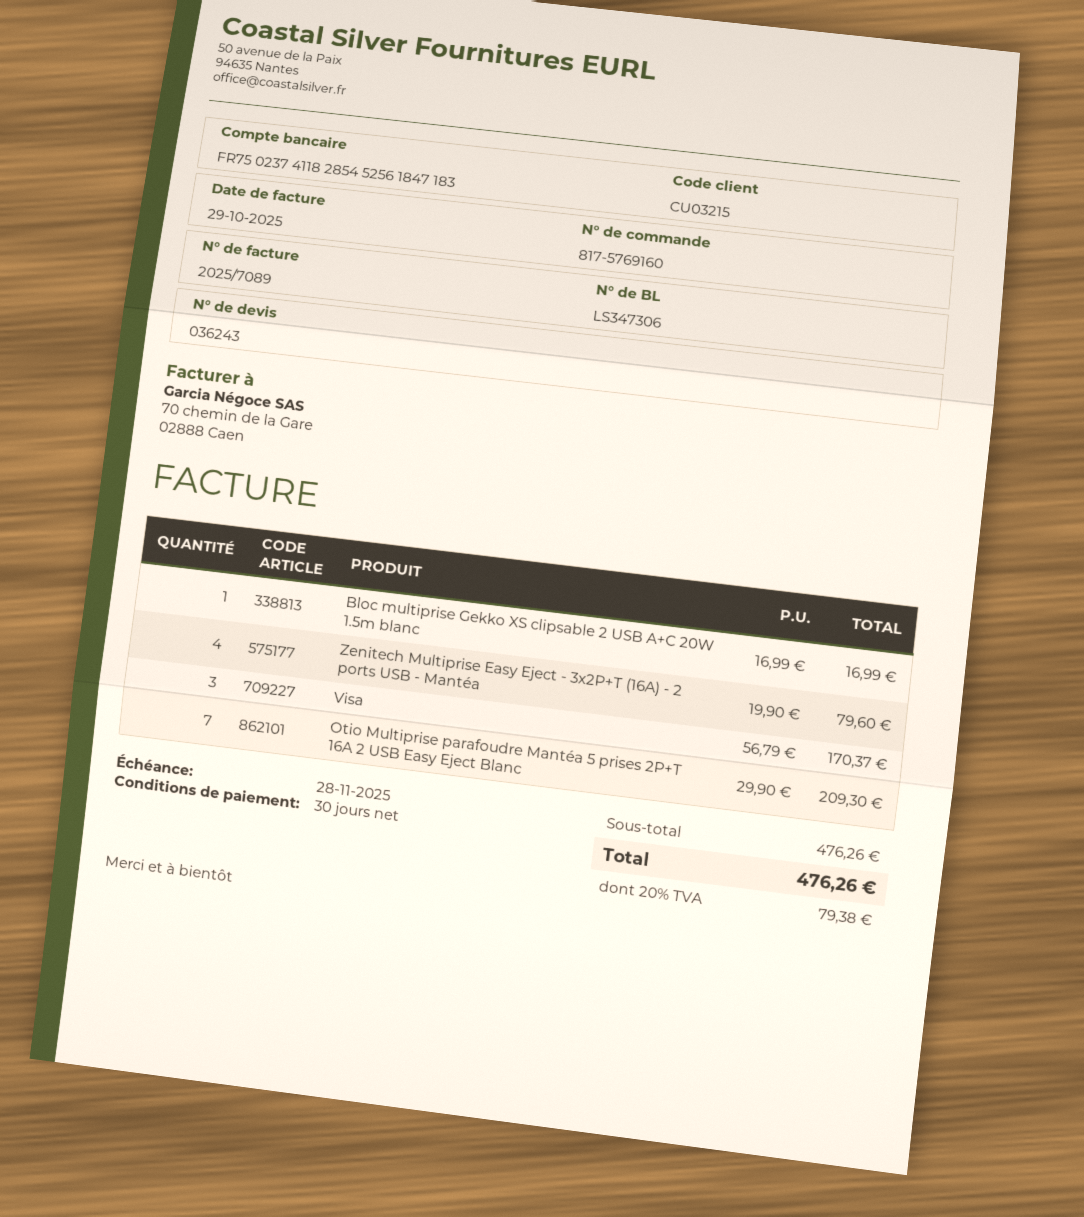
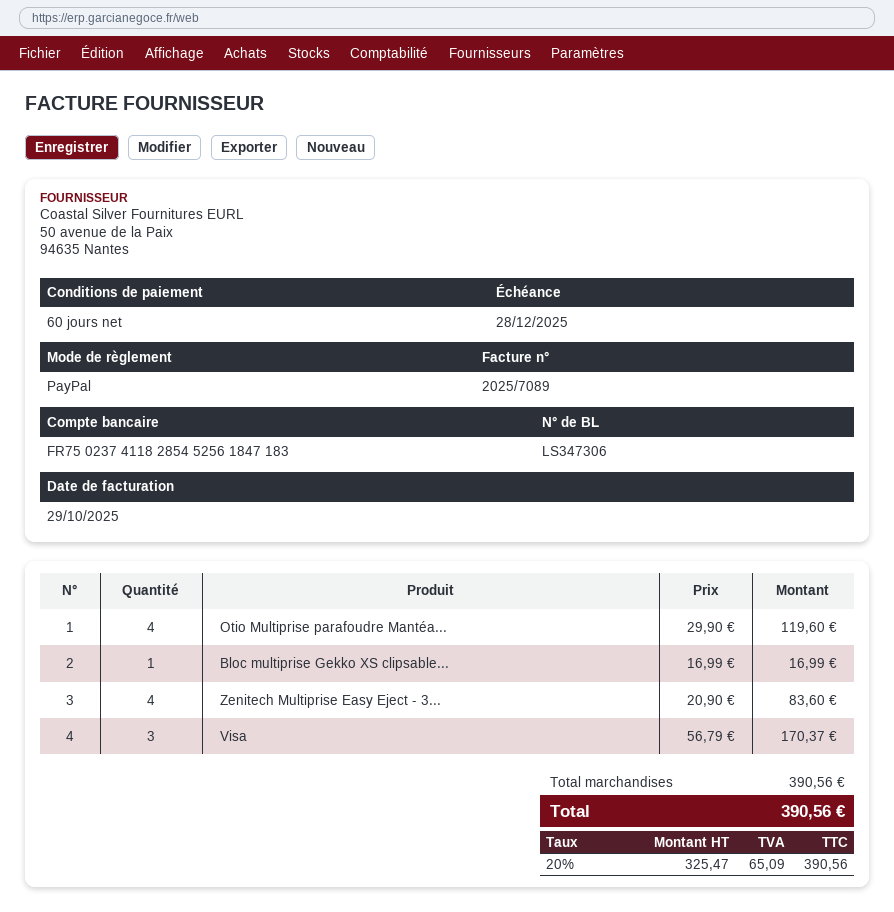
payment terms: 30 days -> 60 days
due date: 2025-11-28 -> 2025-12-28
Zenitech Multiprise Easy Eject - 3x2P+T (16A) - 2 ports USB - Mantéa: 4 x 19.90 = 79.60 -> 4 x 20.90 = 83.60
Otio Multiprise parafoudre Mantéa 5 prises 2P+T 16A 2 USB Easy Eject Blanc: 7 x 29.90 = 209.30 -> 4 x 29.90 = 119.60
subtotal: 476.26 -> 390.56
tax: 20% = 79.38 -> 20% = 65.09
total: 476.26 -> 390.56

